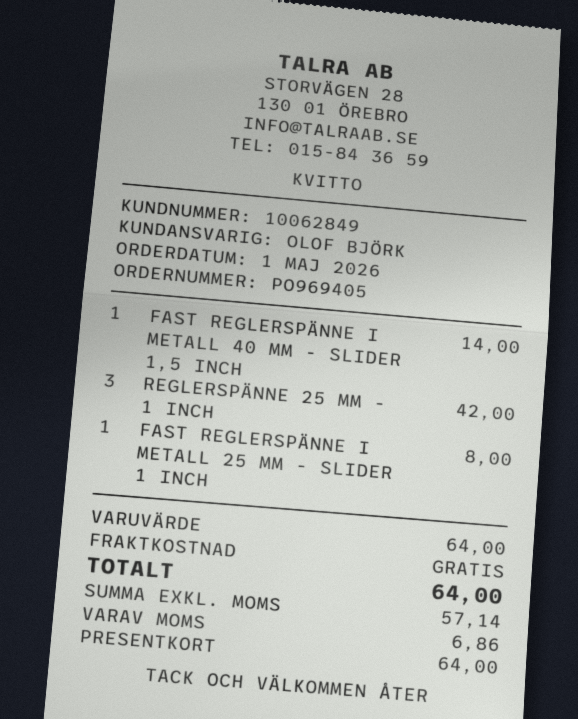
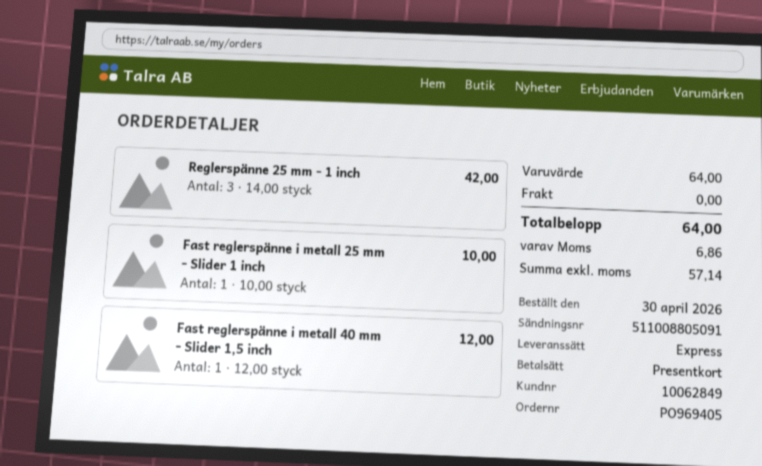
order date: 2026-05-01 -> 2026-04-30
FAST REGLERSPÄNNE I METALL 40 MM - SLIDER 1,5 INCH: 1 for 14.00 -> 1 for 12.00
FAST REGLERSPÄNNE I METALL 25 MM - SLIDER 1 INCH: 1 for 8.00 -> 1 for 10.00

